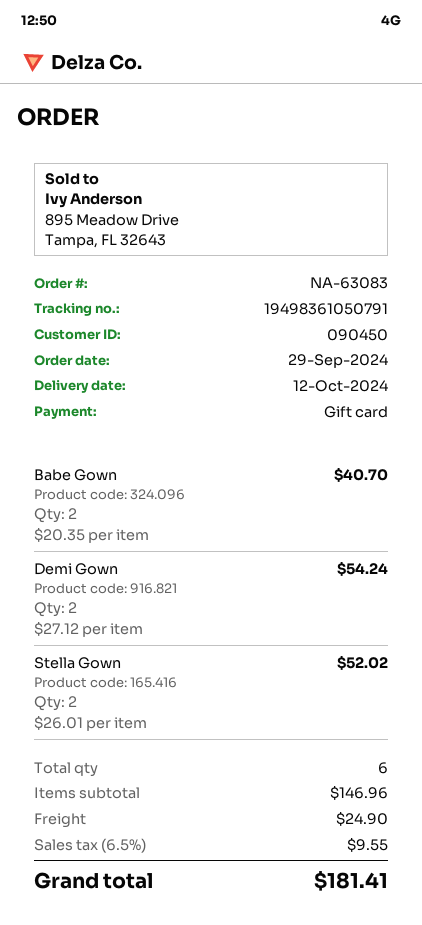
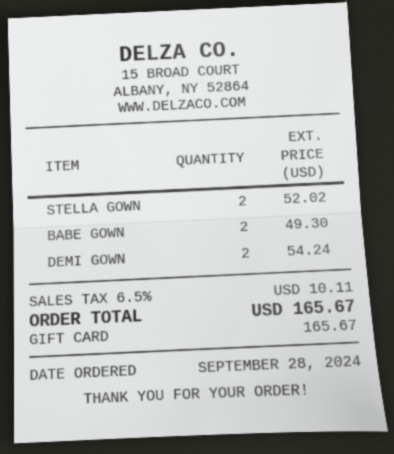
order date: 2024-09-29 -> 2024-09-28
Babe Gown: 2 for 40.70 -> 2 for 49.30
shipping: 24.90 -> none
tax: 6.5% = 9.55 -> 6.5% = 10.11
total: 181.41 -> 165.67

